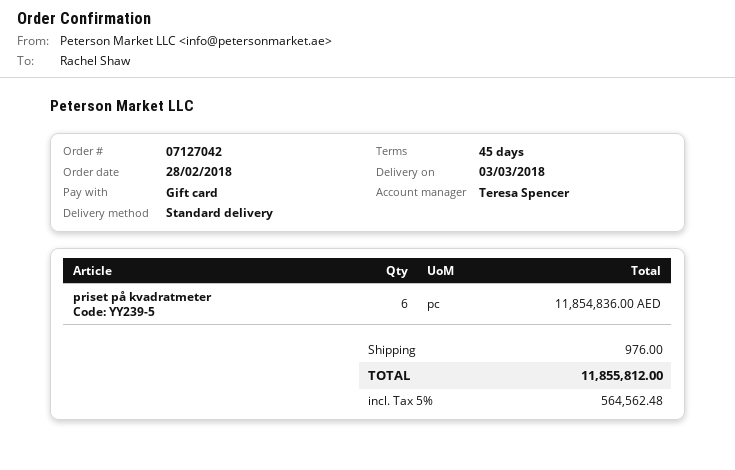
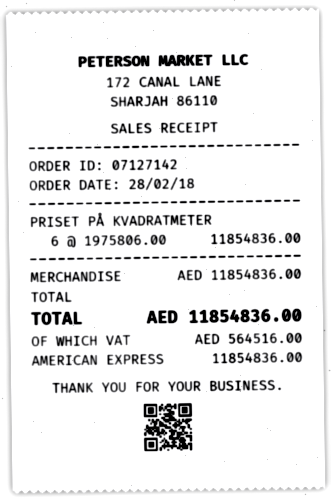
order number: 07127042 -> 07127142
payment method: gift card -> American Express
shipping: 976.00 -> none
tax: 564562.48 -> 564516.00
total: 11855812.00 -> 11854836.00

